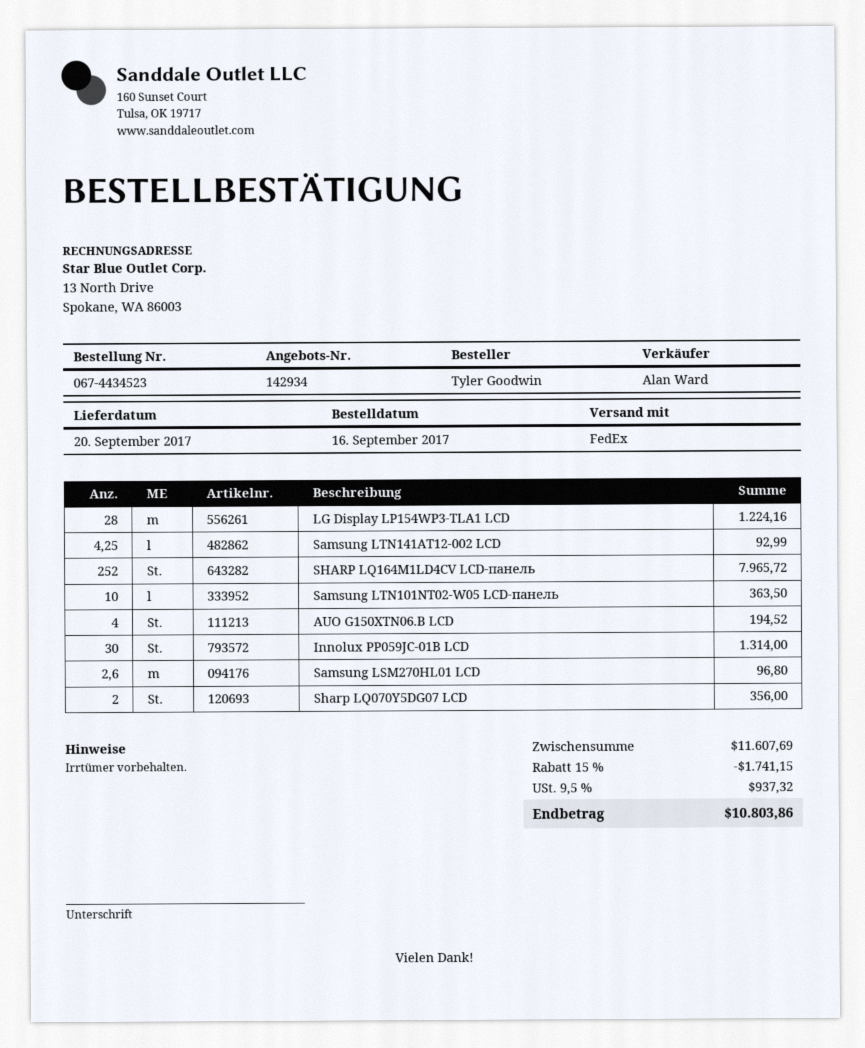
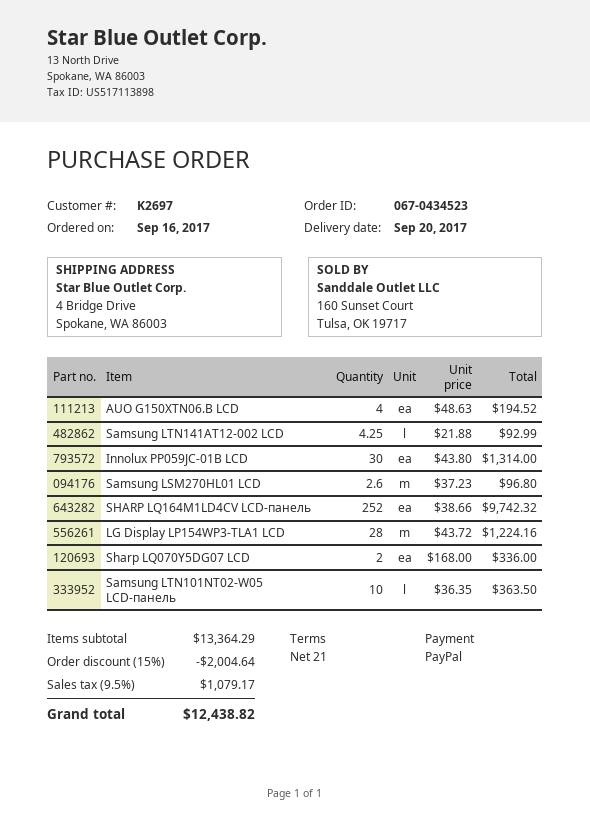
order number: 067-4434523 -> 067-0434523
SHARP LQ164M1LD4CV LCD-панель: 252 for 7965.72 -> 252 for 9742.32
Sharp LQ070Y5DG07 LCD: 2 for 356.00 -> 2 for 336.00
subtotal: 11607.69 -> 13364.29
discount: 15% = 1741.15 -> 15% = 2004.64
tax: 9.5% = 937.32 -> 9.5% = 1079.17
total: 10803.86 -> 12438.82

